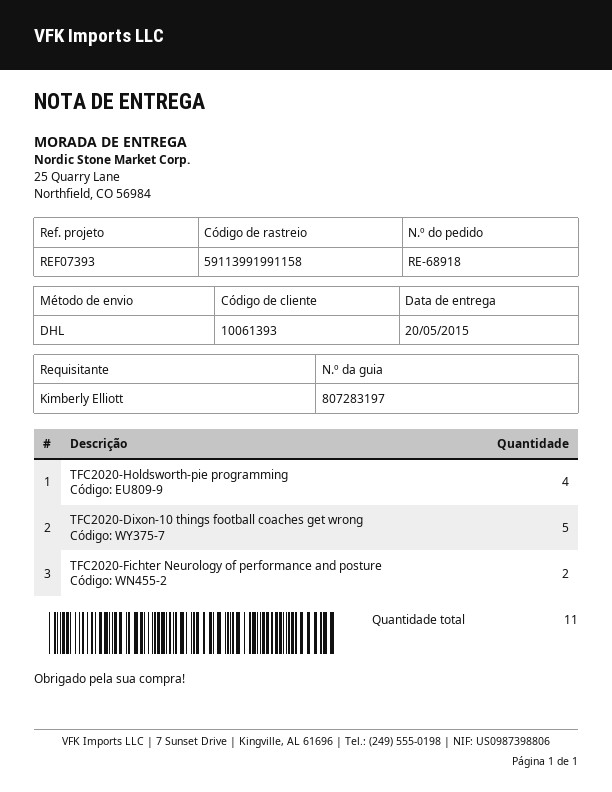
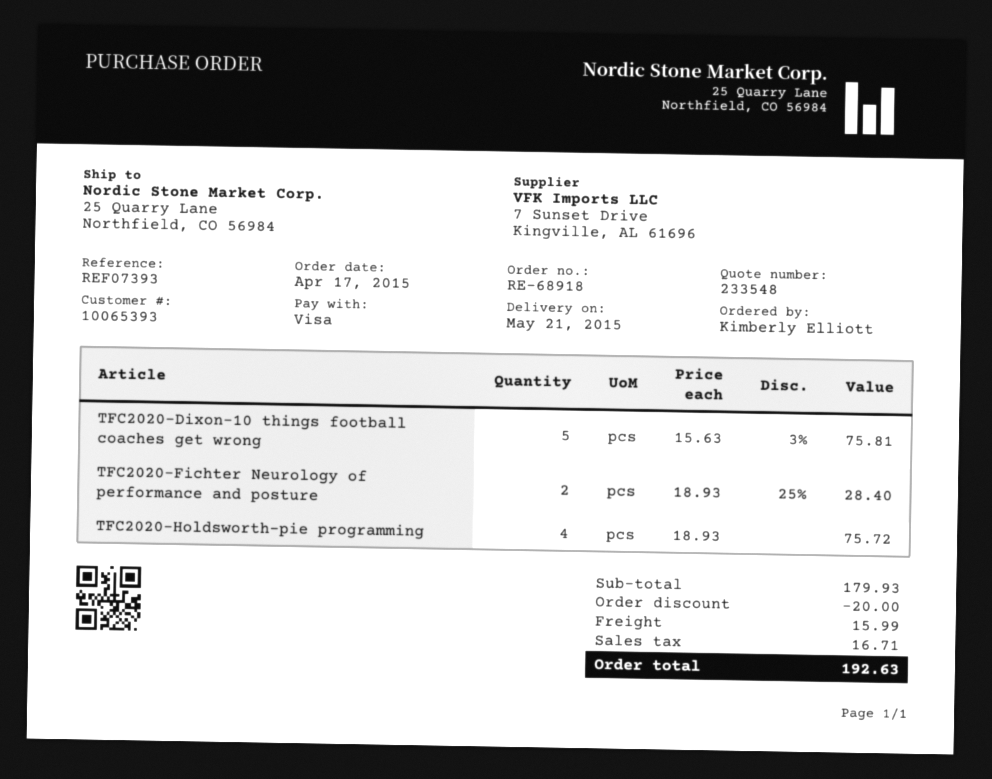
delivery date: 2015-05-20 -> 2015-05-21
customer number: 10061393 -> 10065393

